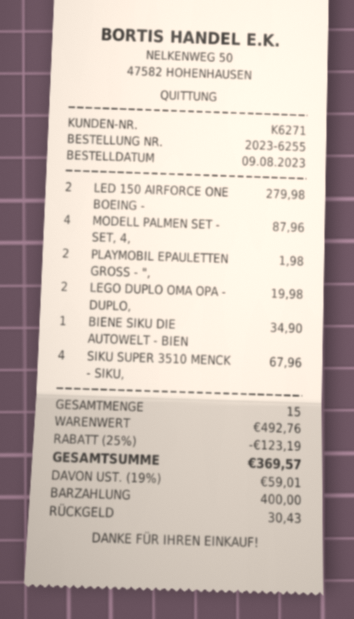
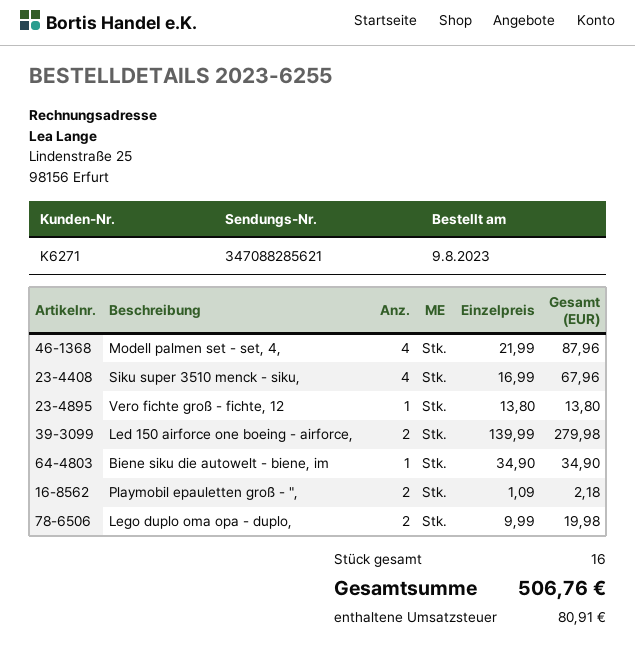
PLAYMOBIL EPAULETTEN GROSS - ",: 2 for 1.98 -> 2 for 2.18
Vero fichte groß - fichte, 12: none -> 1 for 13.80
total quantity: 15 -> 16
discount: 25% = 123.19 -> none
tax: 59.01 -> 80.91
total: 369.57 -> 506.76

